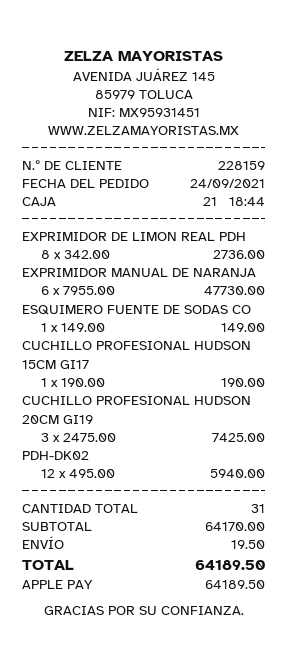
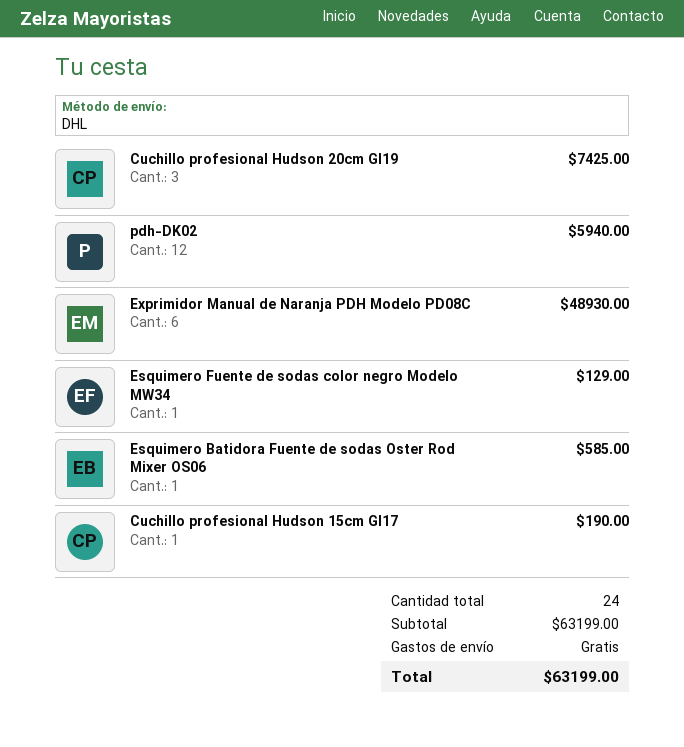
EXPRIMIDOR DE LIMON REAL PDH: 8 for 2736.00 -> none
EXPRIMIDOR MANUAL DE NARANJA: 6 for 47730.00 -> 6 for 48930.00
ESQUIMERO FUENTE DE SODAS CO: 1 for 149.00 -> 1 for 129.00
Esquimero Batidora Fuente de sodas Oster Rod Mixer OS06: none -> 1 for 585.00
total quantity: 31 -> 24
subtotal: 64170.00 -> 63199.00
shipping: 19.50 -> 0.00
total: 64189.50 -> 63199.00

